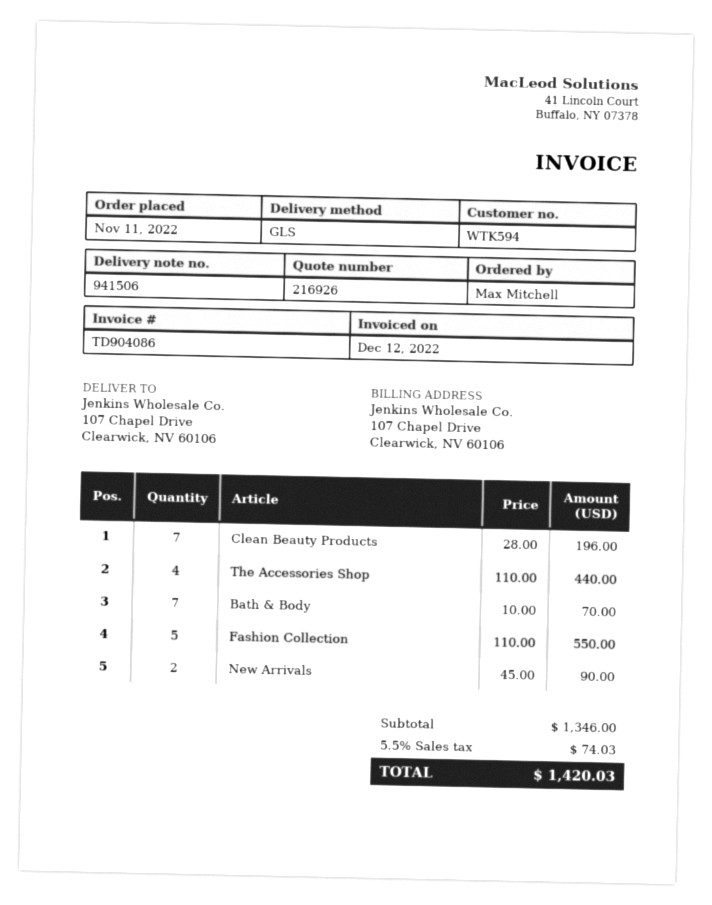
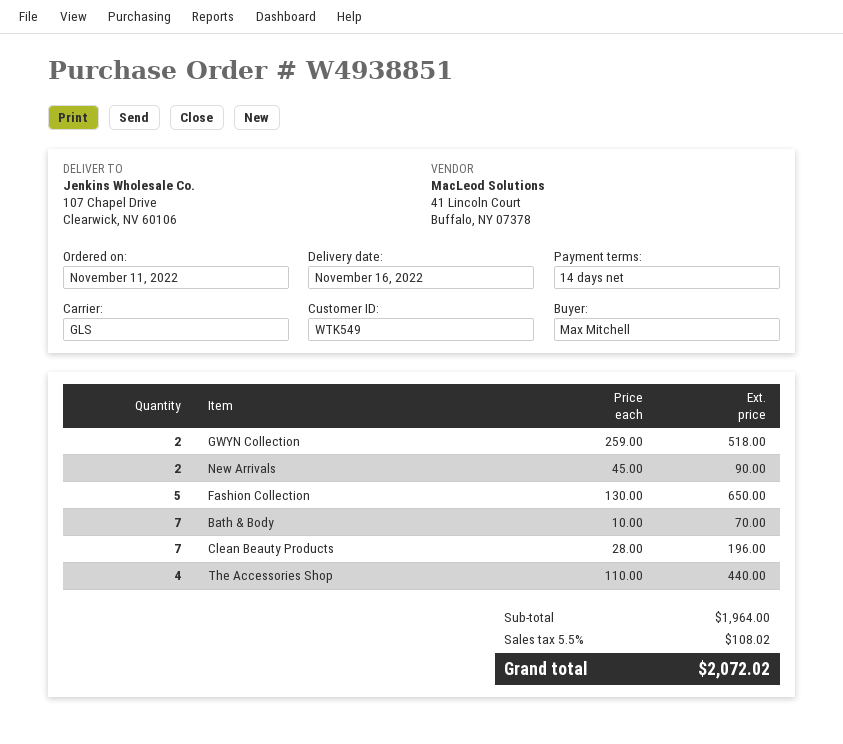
customer number: WTK594 -> WTK549
Fashion Collection: 5 x 110.00 = 550.00 -> 5 x 130.00 = 650.00
GWYN Collection: none -> 2 x 259.00 = 518.00
subtotal: 1346.00 -> 1964.00
tax: 5.5% = 74.03 -> 5.5% = 108.02
total: 1420.03 -> 2072.02

